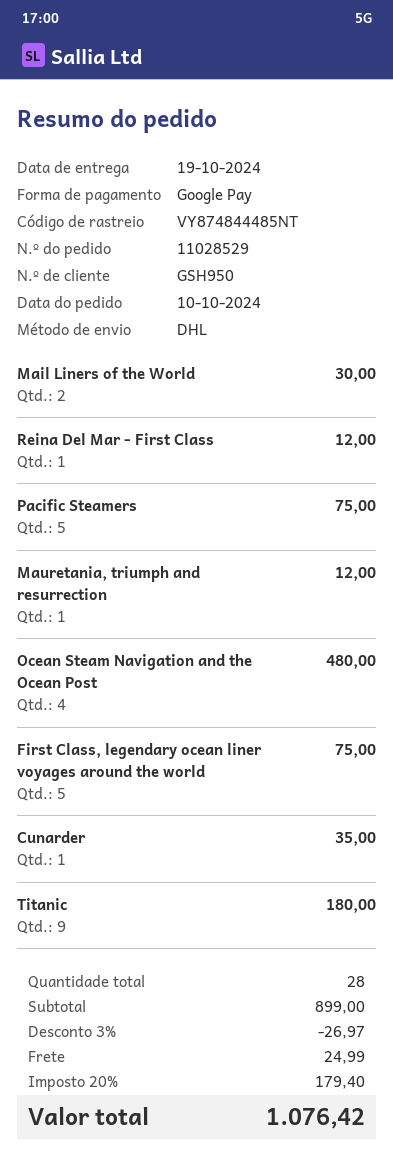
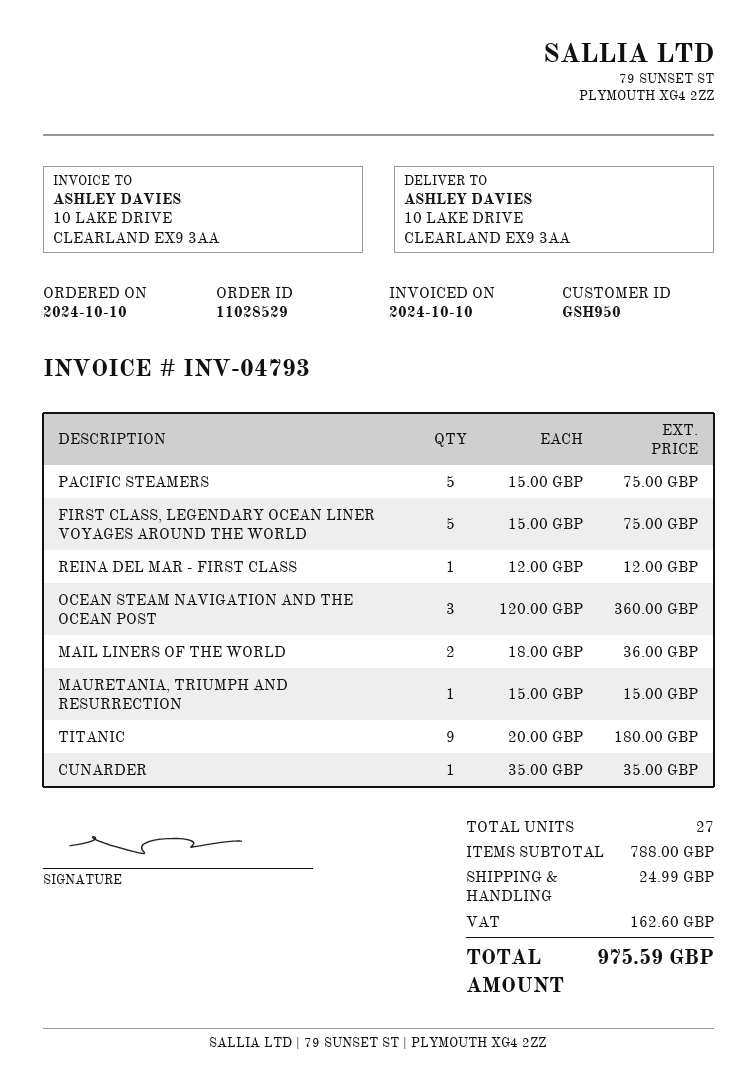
Mail Liners of the World: 2 for 30.00 -> 2 for 36.00
Mauretania, triumph and resurrection: 1 for 12.00 -> 1 for 15.00
Ocean Steam Navigation and the Ocean Post: 4 for 480.00 -> 3 for 360.00
total quantity: 28 -> 27
subtotal: 899.00 -> 788.00
discount: 3% = 26.97 -> none
tax: 179.40 -> 162.60
total: 1076.42 -> 975.59

